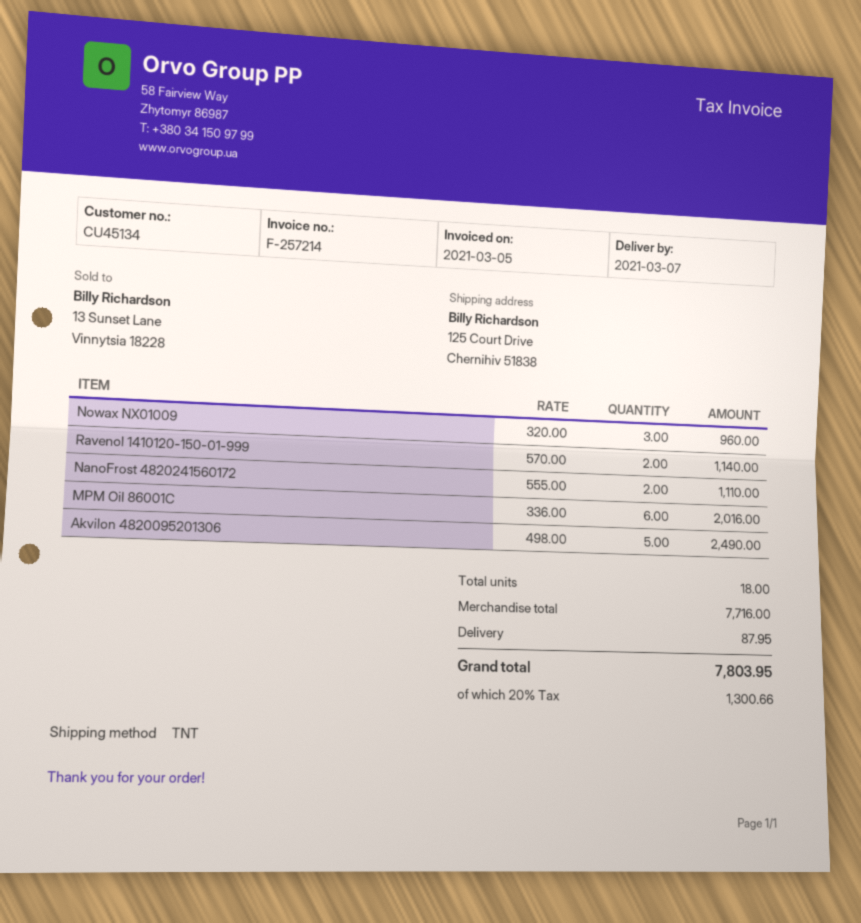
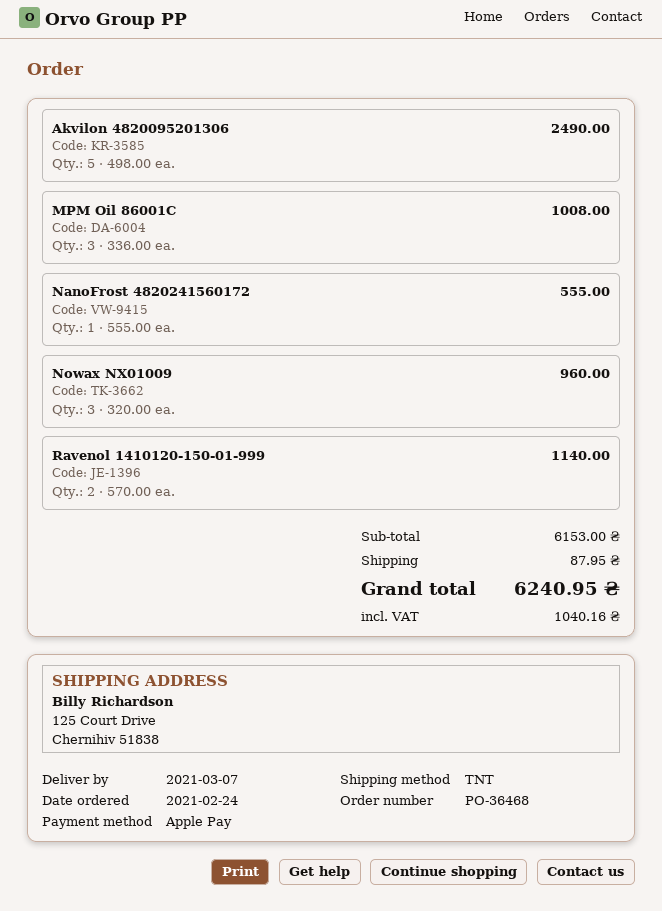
NanoFrost 4820241560172: 2 x 555.00 = 1110.00 -> 1 x 555.00 = 555.00
MPM Oil 86001C: 6 x 336.00 = 2016.00 -> 3 x 336.00 = 1008.00
subtotal: 7716.00 -> 6153.00
tax: 1300.66 -> 1040.16
total: 7803.95 -> 6240.95

